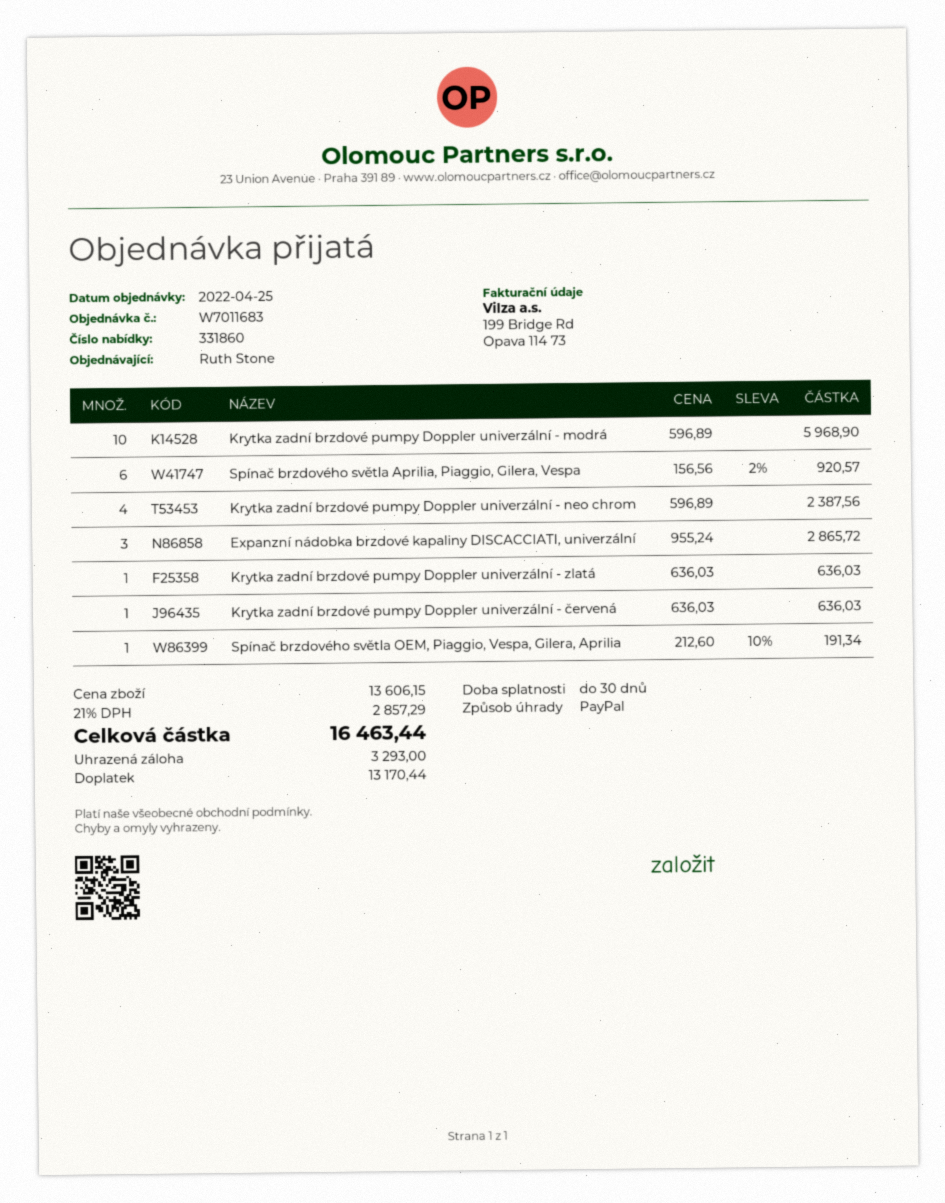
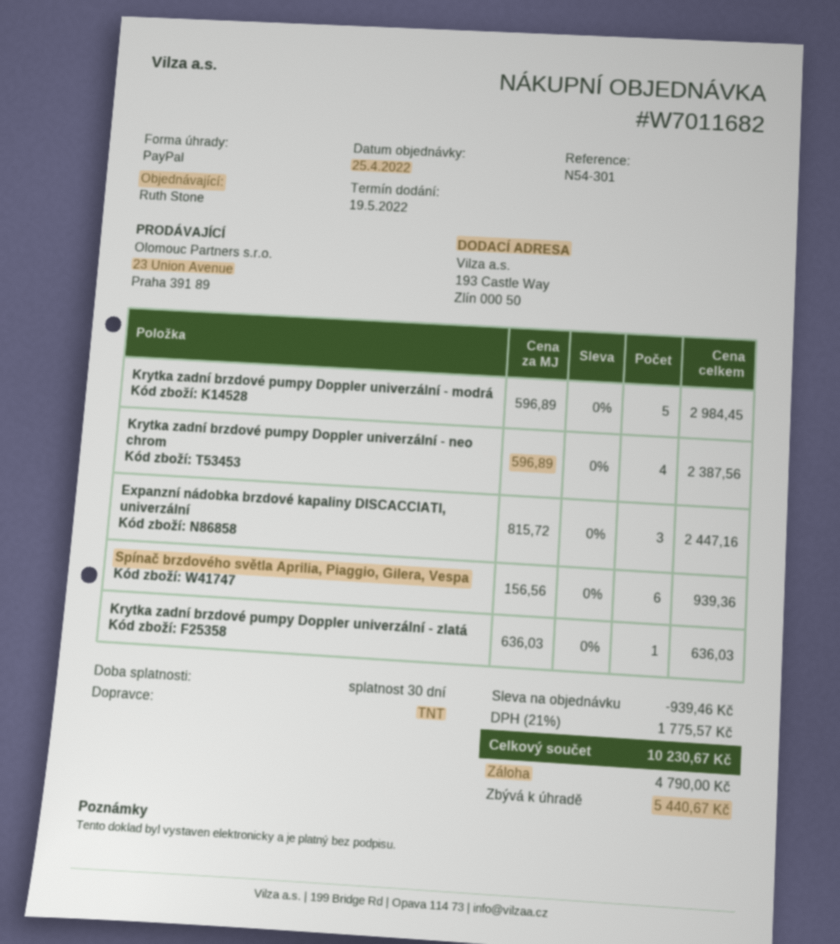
order number: W7011683 -> W7011682
Krytka zadní brzdové pumpy Doppler univerzální - modrá: 10 x 596.89 = 5968.90 -> 5 x 596.89 = 2984.45
Spínač brzdového světla Aprilia, Piaggio, Gilera, Vespa: 6 x 156.56 - 2% = 920.57 -> 6 x 156.56 = 939.36
Expanzní nádobka brzdové kapaliny DISCACCIATI, univerzální: 3 x 955.24 = 2865.72 -> 3 x 815.72 = 2447.16
Krytka zadní brzdové pumpy Doppler univerzální - červená: 1 x 636.03 = 636.03 -> none
Spínač brzdového světla OEM, Piaggio, Vespa, Gilera, Aprilia: 1 x 212.60 - 10% = 191.34 -> none
discount: none -> 939.46
tax: 21% = 2857.29 -> 21% = 1775.57
total: 16463.44 -> 10230.67
deposit: 3293.00 -> 4790.00
balance: 13170.44 -> 5440.67

